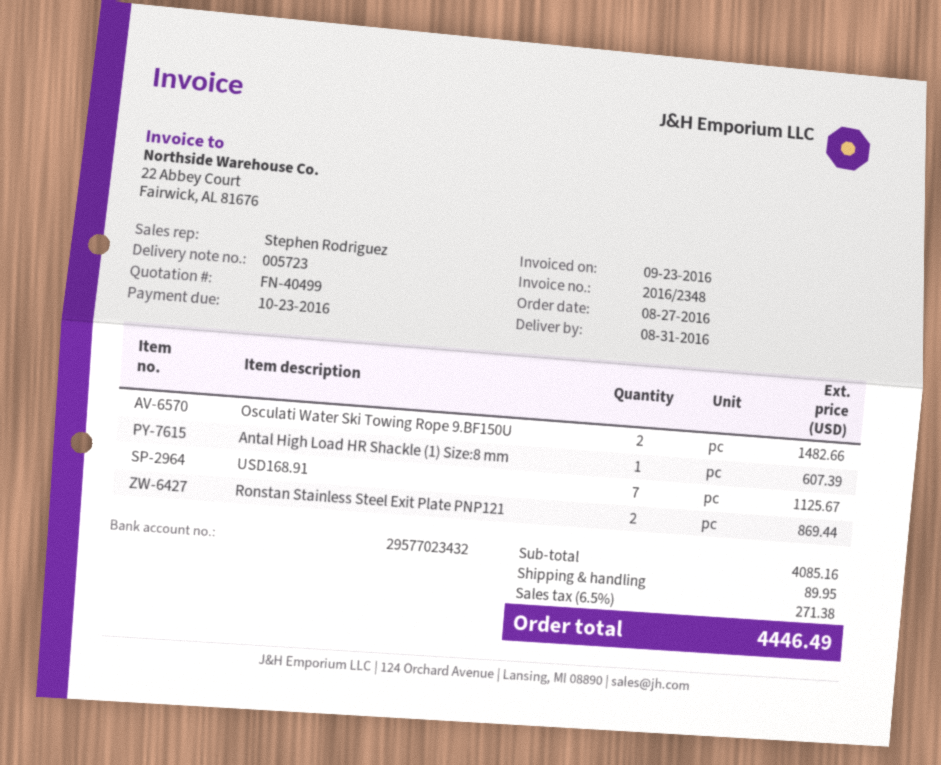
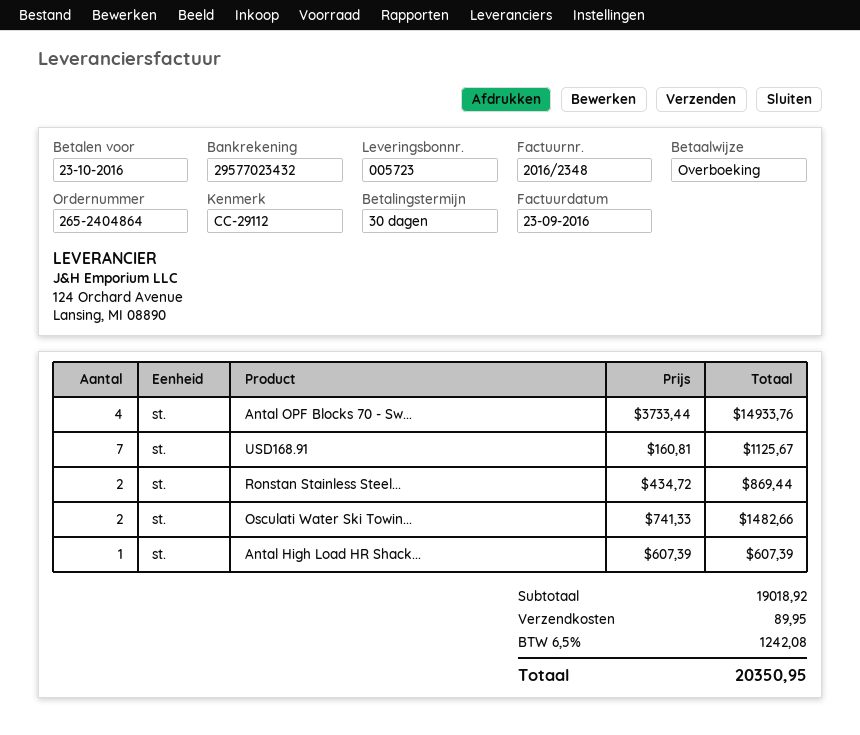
Antal OPF Blocks 70 - Sw...: none -> 4 for 14933.76
subtotal: 4085.16 -> 19018.92
tax: 6.5% = 271.38 -> 6.5% = 1242.08
total: 4446.49 -> 20350.95

